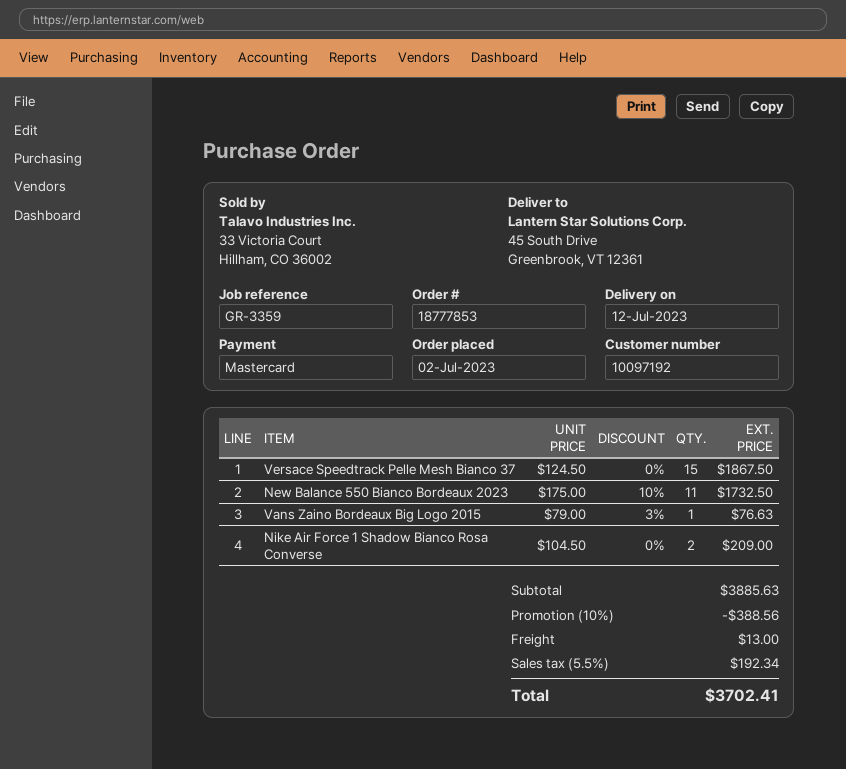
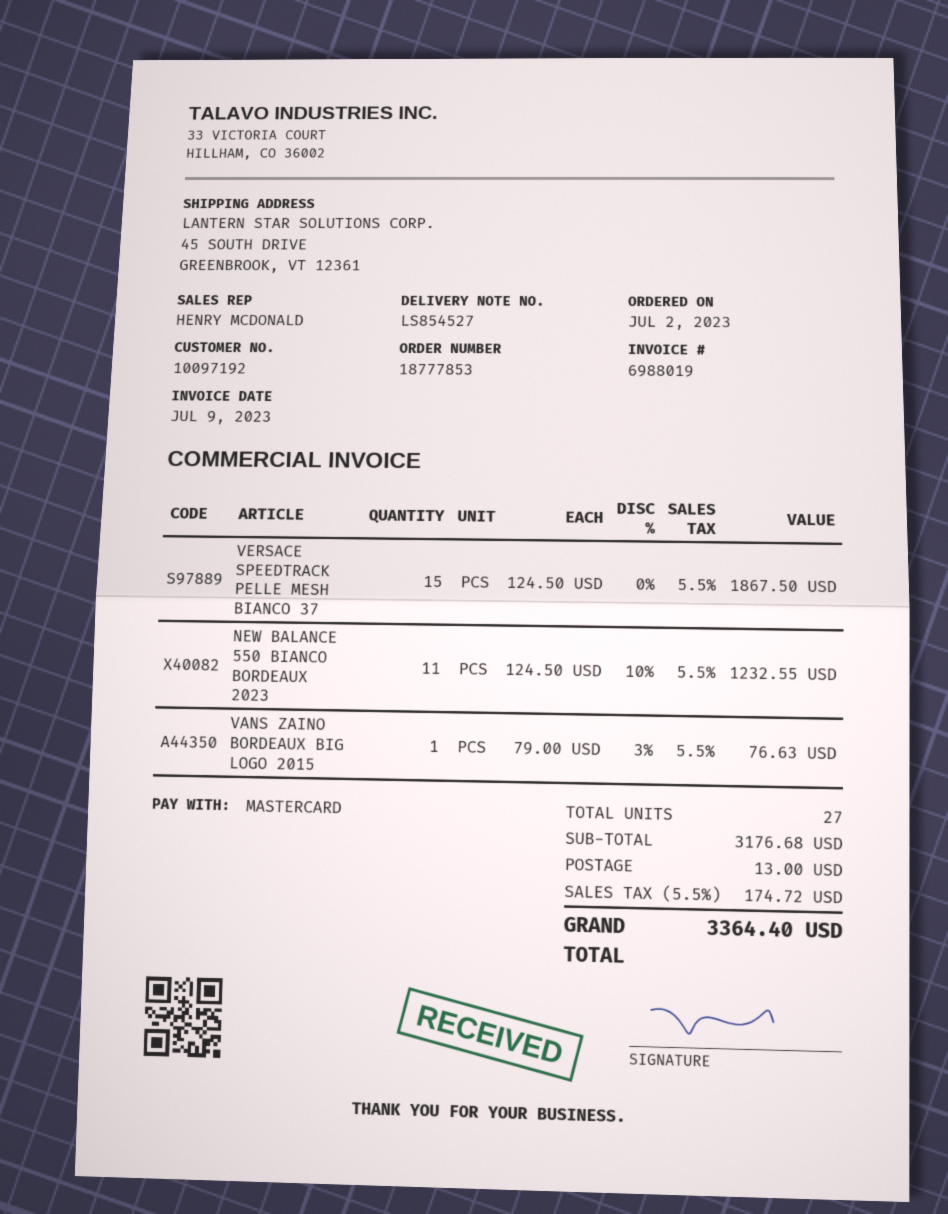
New Balance 550 Bianco Bordeaux 2023: 11 x 175.00 - 10% = 1732.50 -> 11 x 124.50 - 10% = 1232.55
Nike Air Force 1 Shadow Bianco Rosa Converse: 2 x 104.50 = 209.00 -> none
subtotal: 3885.63 -> 3176.68
discount: 10% = 388.56 -> none
tax: 5.5% = 192.34 -> 5.5% = 174.72
total: 3702.41 -> 3364.40

